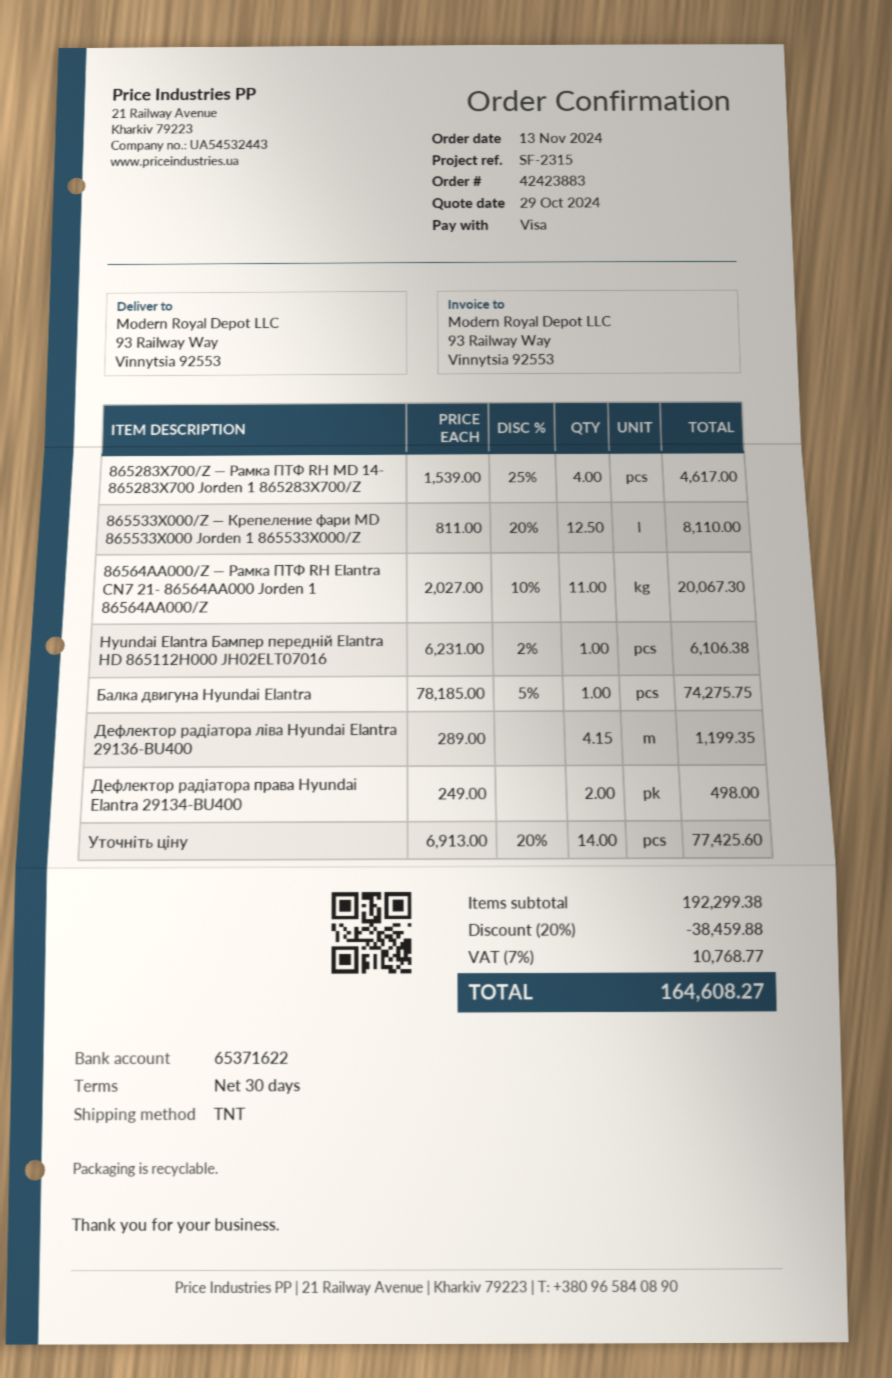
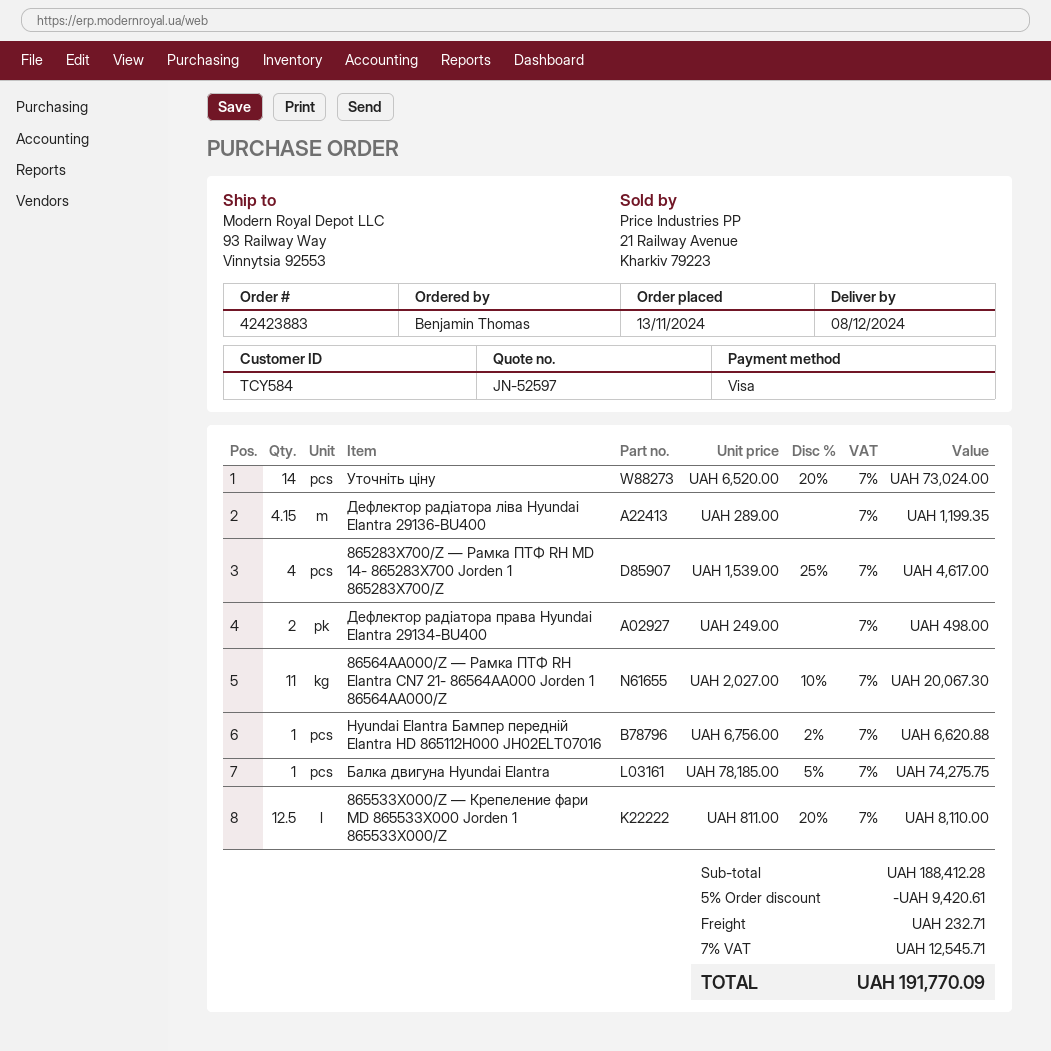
Hyundai Elantra Бампер передній Elantra HD 865112H000 JH02ELT07016: 1 x 6231.00 - 2% = 6106.38 -> 1 x 6756.00 - 2% = 6620.88
Уточніть ціну: 14 x 6913.00 - 20% = 77425.60 -> 14 x 6520.00 - 20% = 73024.00
subtotal: 192299.38 -> 188412.28
discount: 20% = 38459.88 -> 5% = 9420.61
shipping: none -> 232.71
tax: 7% = 10768.77 -> 7% = 12545.71
total: 164608.27 -> 191770.09

